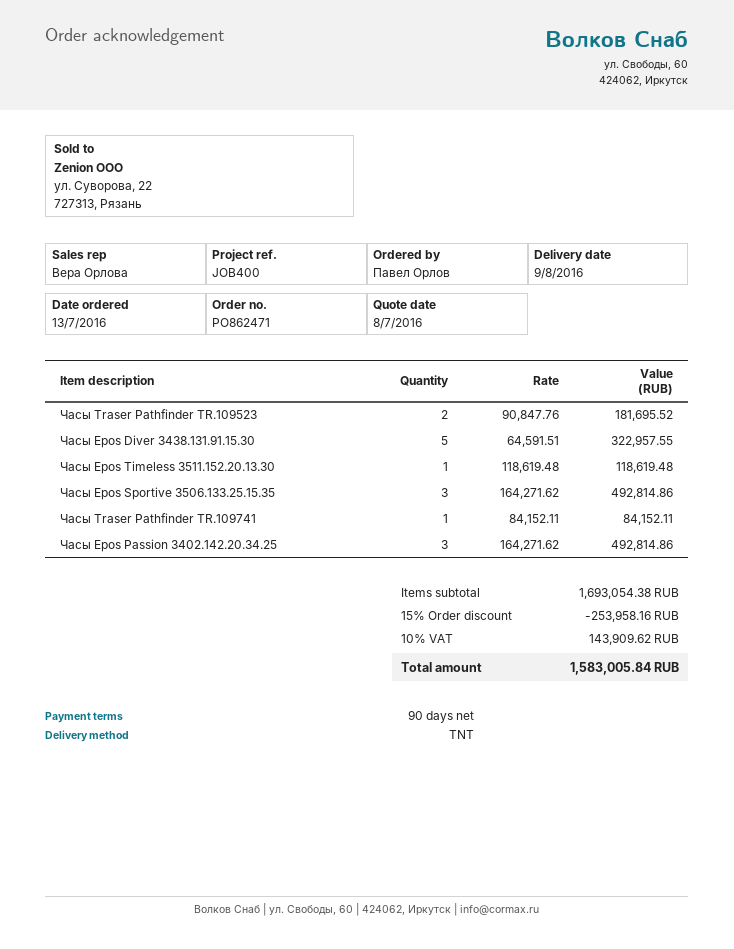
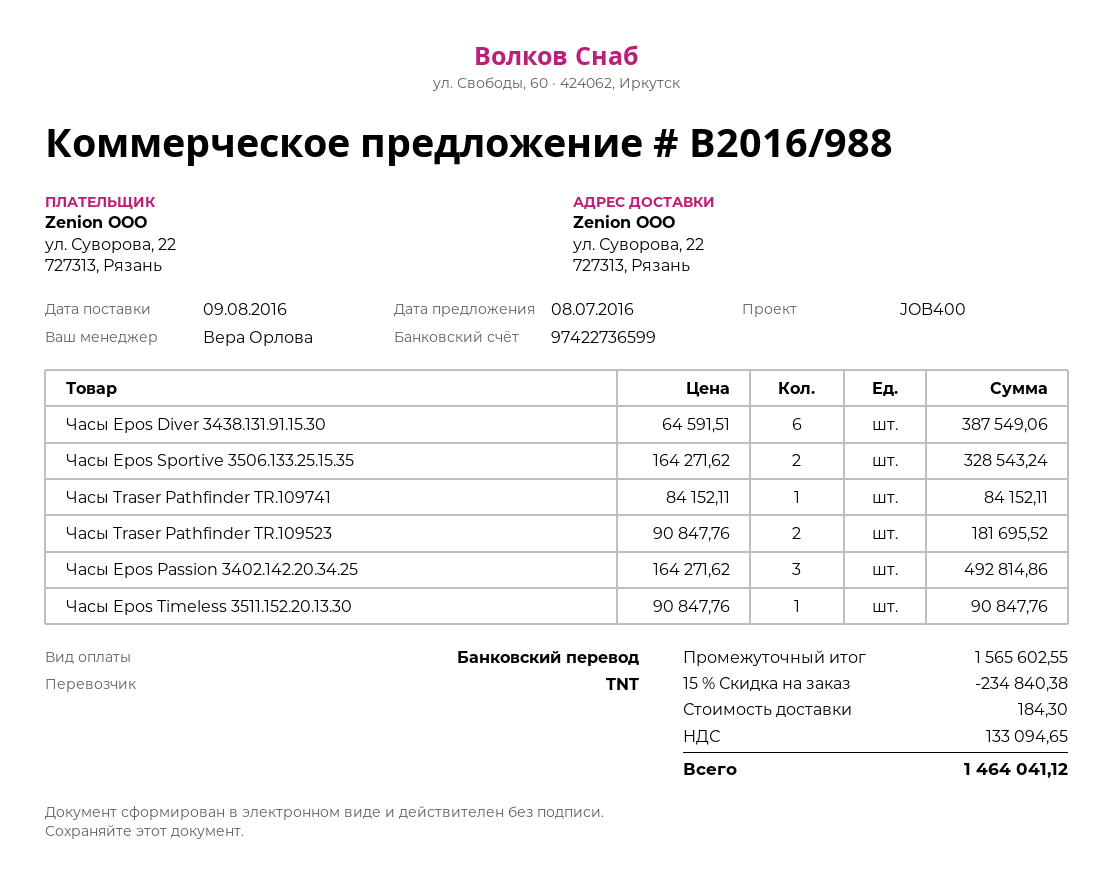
Часы Epos Diver 3438.131.91.15.30: 5 x 64591.51 = 322957.55 -> 6 x 64591.51 = 387549.06
Часы Epos Timeless 3511.152.20.13.30: 1 x 118619.48 = 118619.48 -> 1 x 90847.76 = 90847.76
Часы Epos Sportive 3506.133.25.15.35: 3 x 164271.62 = 492814.86 -> 2 x 164271.62 = 328543.24
subtotal: 1693054.38 -> 1565602.55
discount: 15% = 253958.16 -> 15% = 234840.38
shipping: none -> 184.30
tax: 143909.62 -> 133094.65
total: 1583005.84 -> 1464041.12

